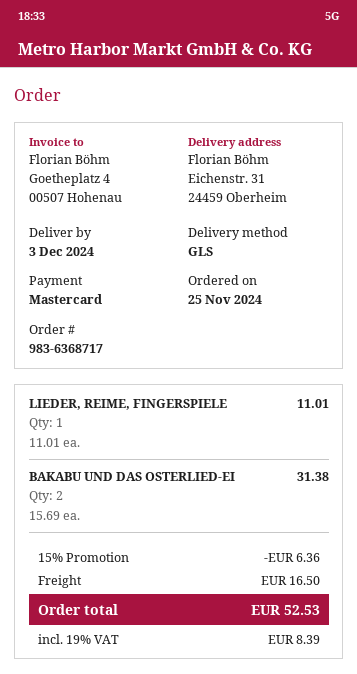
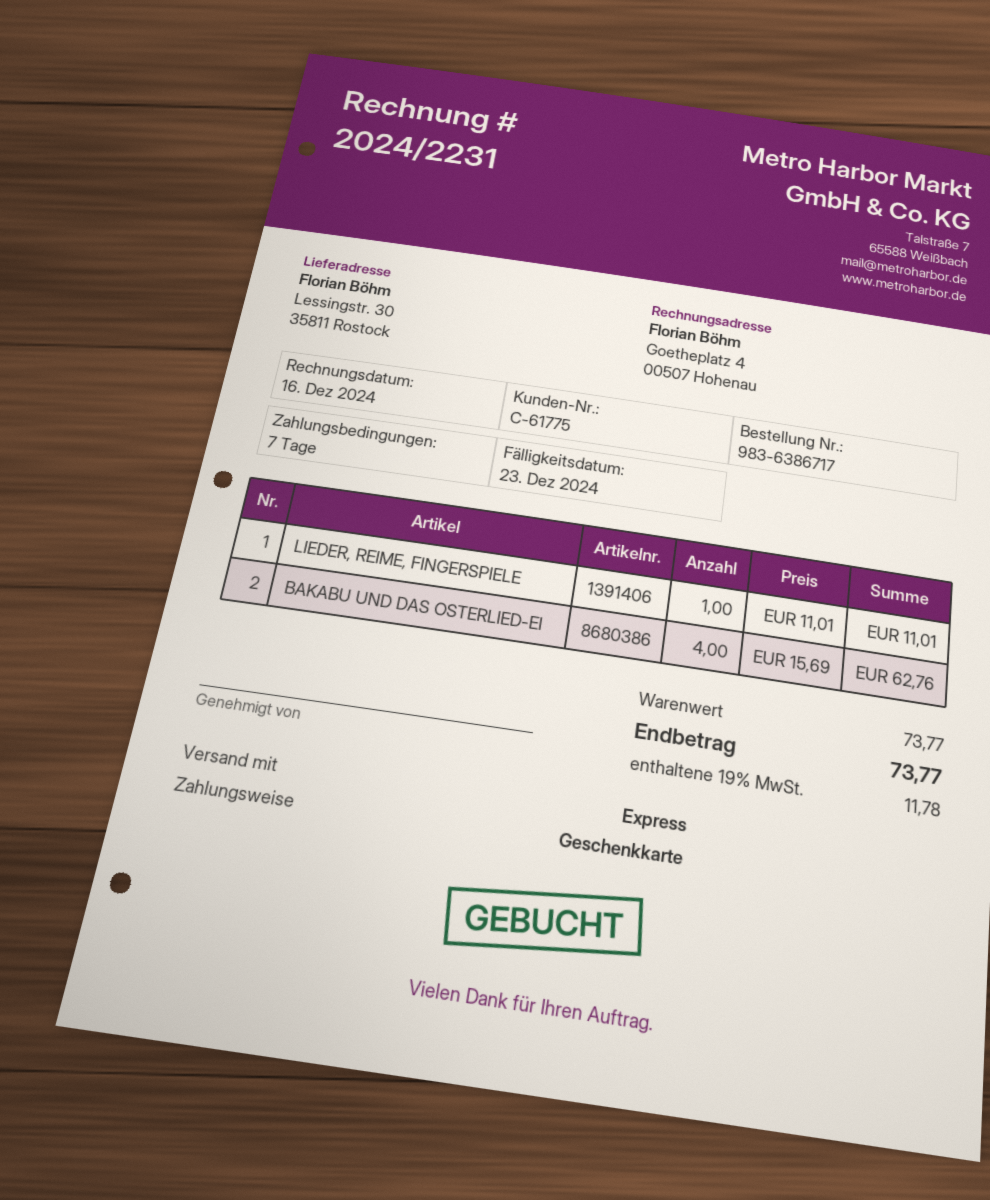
order number: 983-6368717 -> 983-6386717
payment method: Mastercard -> gift card
shipping method: GLS -> express
ship to: Eichenstr. 31, 24459 Oberheim -> Lessingstr. 30, 35811 Rostock
BAKABU UND DAS OSTERLIED-EI: 2 x 15.69 = 31.38 -> 4 x 15.69 = 62.76
discount: 15% = 6.36 -> none
shipping: 16.50 -> none
tax: 19% = 8.39 -> 19% = 11.78
total: 52.53 -> 73.77

